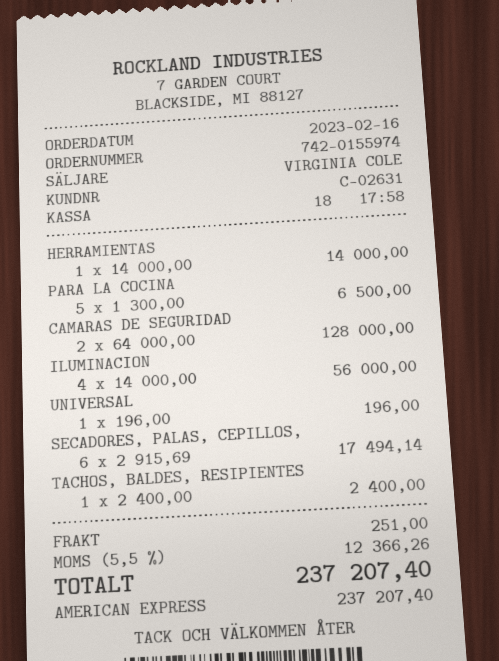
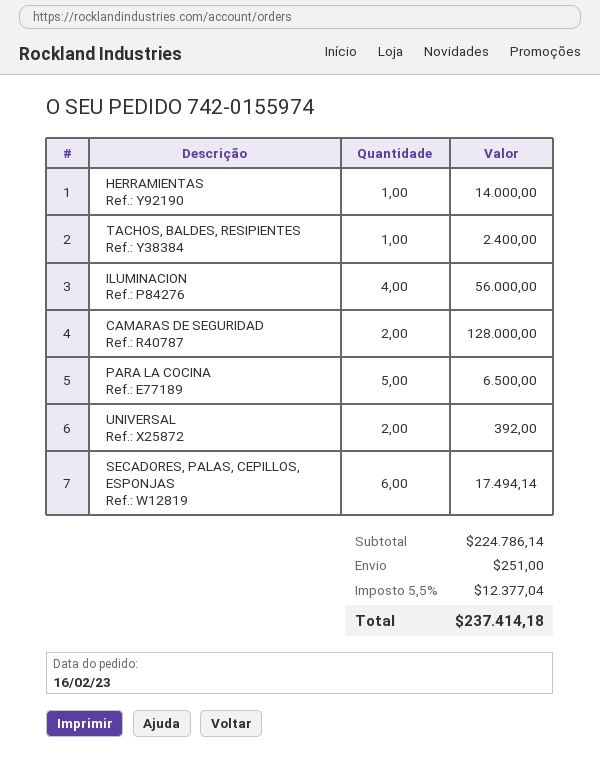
UNIVERSAL: 1 for 196.00 -> 2 for 392.00
tax: 5.5% = 12366.26 -> 5.5% = 12377.04
total: 237207.40 -> 237414.18

